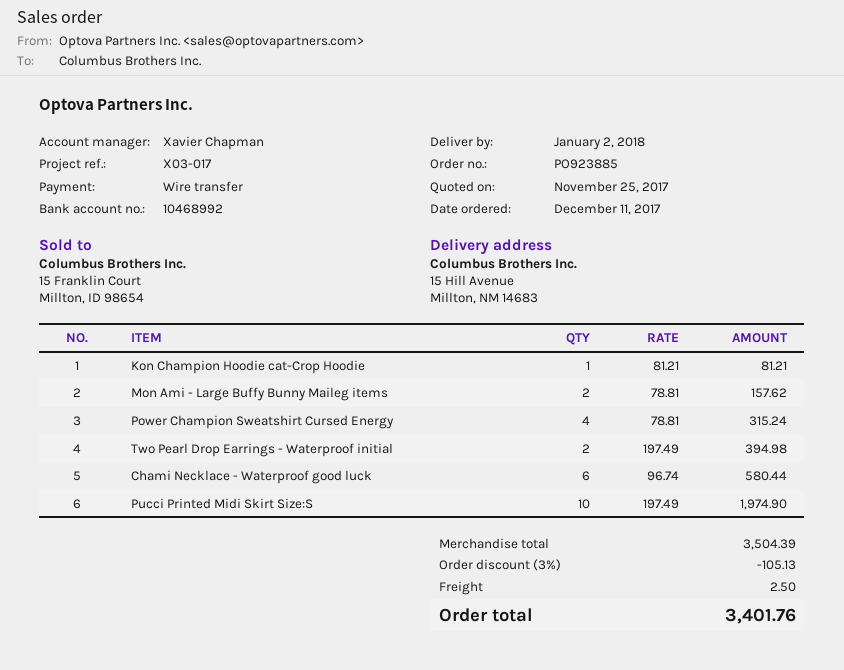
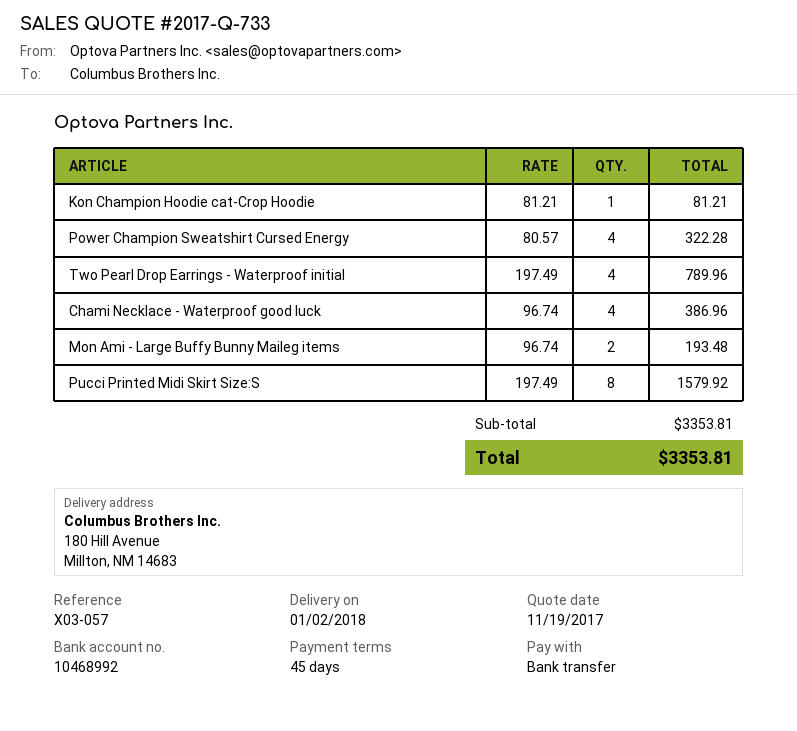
quote date: 2017-11-25 -> 2017-11-19
reference: X03-017 -> X03-057
ship to: 15 Hill Avenue, Millton, NM 14683 -> 180 Hill Avenue, Millton, NM 14683
Mon Ami - Large Buffy Bunny Maileg items: 2 x 78.81 = 157.62 -> 2 x 96.74 = 193.48
Power Champion Sweatshirt Cursed Energy: 4 x 78.81 = 315.24 -> 4 x 80.57 = 322.28
Two Pearl Drop Earrings - Waterproof initial: 2 x 197.49 = 394.98 -> 4 x 197.49 = 789.96
Chami Necklace - Waterproof good luck: 6 x 96.74 = 580.44 -> 4 x 96.74 = 386.96
Pucci Printed Midi Skirt Size:S: 10 x 197.49 = 1974.90 -> 8 x 197.49 = 1579.92
subtotal: 3504.39 -> 3353.81
discount: 3% = 105.13 -> none
shipping: 2.50 -> none
total: 3401.76 -> 3353.81

